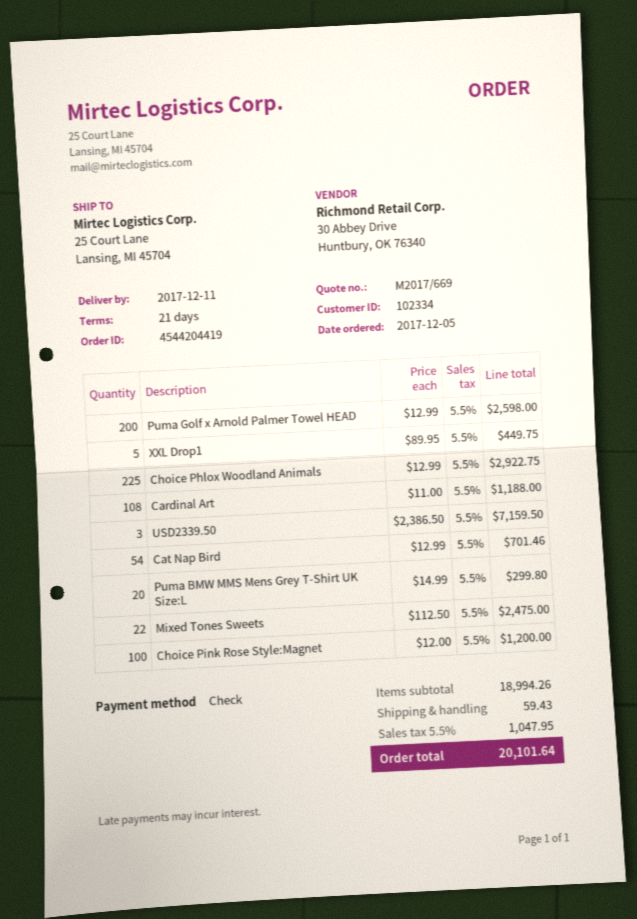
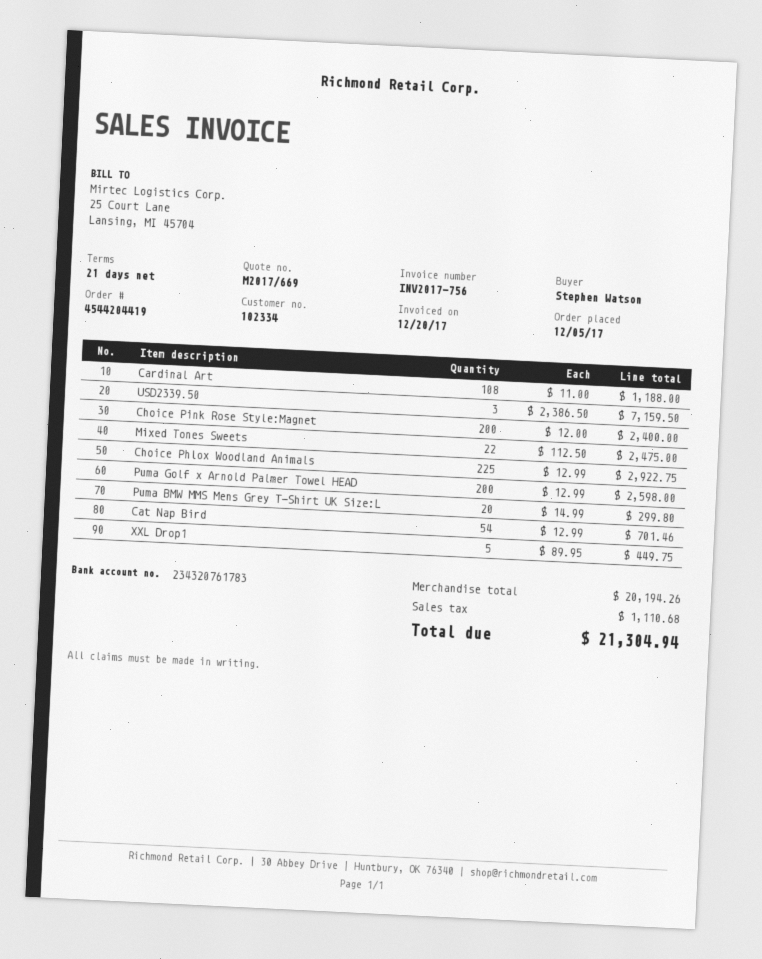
Choice Pink Rose Style:Magnet: 100 x 12.00 = 1200.00 -> 200 x 12.00 = 2400.00
subtotal: 18994.26 -> 20194.26
shipping: 59.43 -> none
tax: 1047.95 -> 1110.68
total: 20101.64 -> 21304.94

